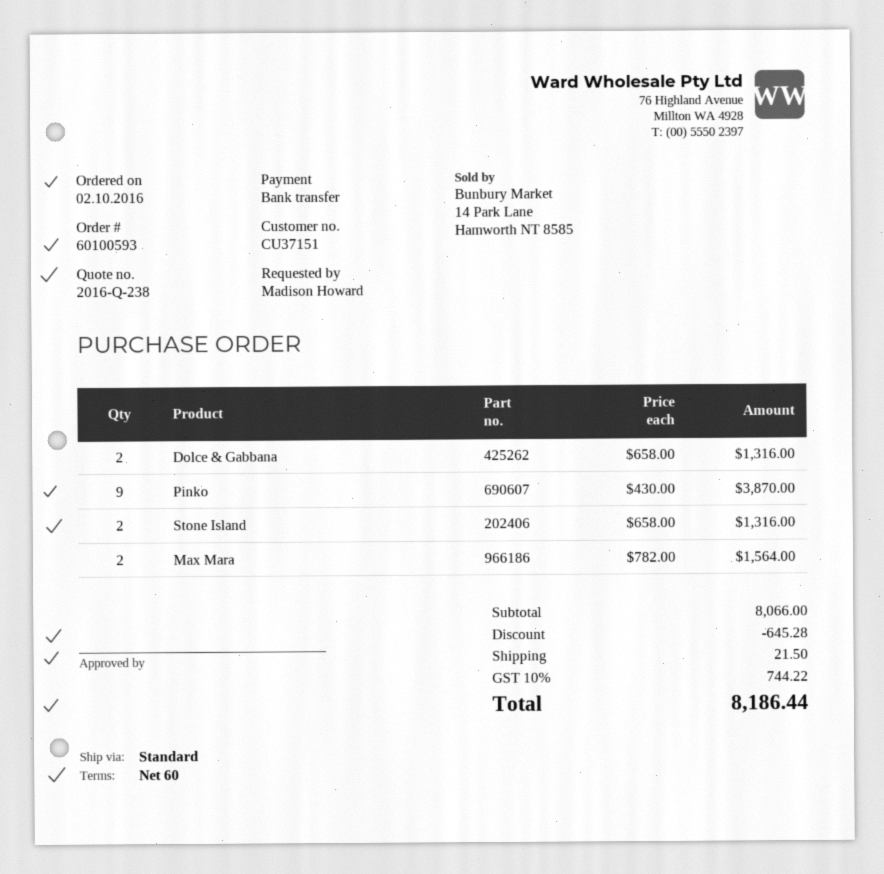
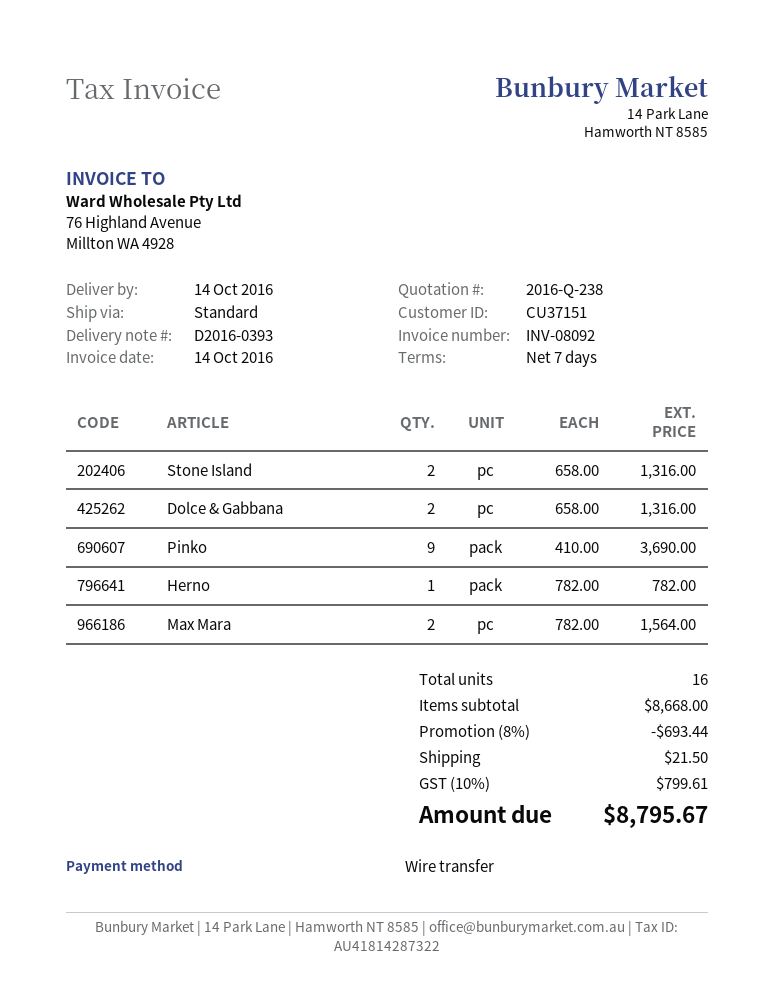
payment terms: 60 days -> 7 days
Pinko: 9 x 430.00 = 3870.00 -> 9 x 410.00 = 3690.00
Herno: none -> 1 x 782.00 = 782.00
subtotal: 8066.00 -> 8668.00
discount: 645.28 -> 693.44
tax: 10% = 744.22 -> 10% = 799.61
total: 8186.44 -> 8795.67

